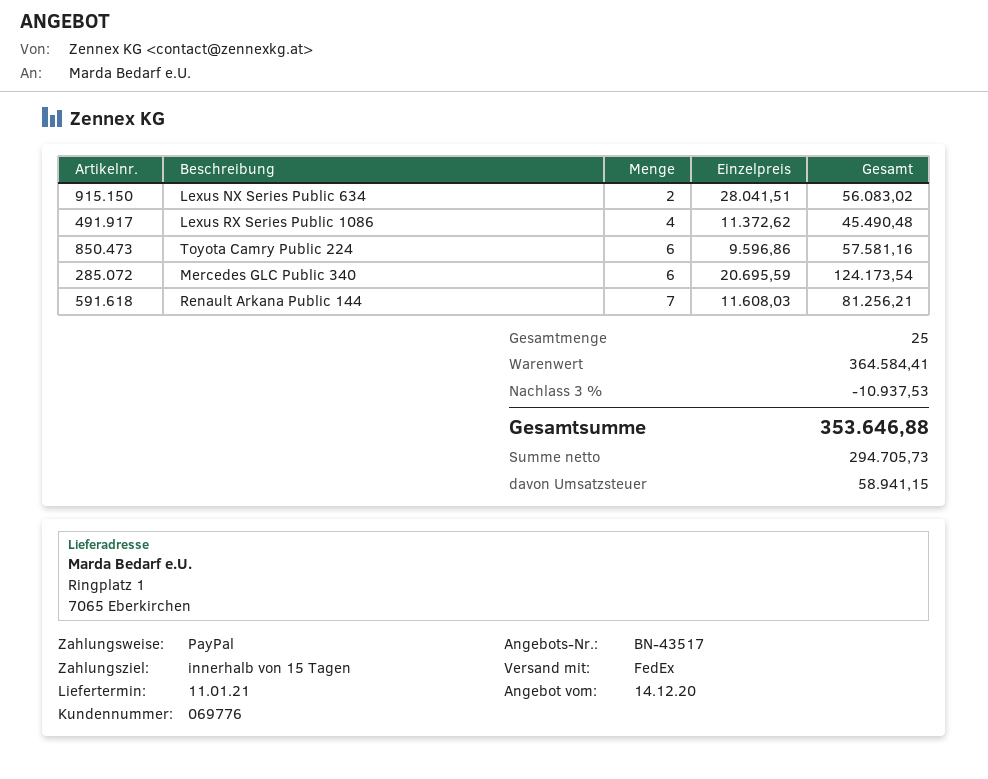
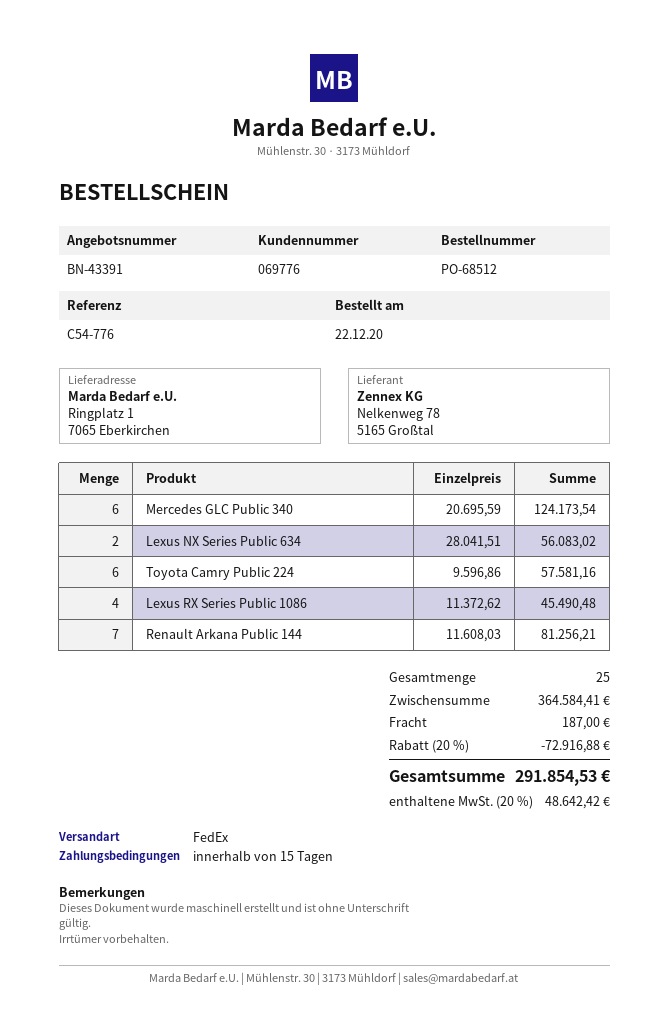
quote number: BN-43517 -> BN-43391
discount: 3% = 10937.53 -> 20% = 72916.88
shipping: none -> 187.00
tax: 58941.15 -> 48642.42
total: 353646.88 -> 291854.53

